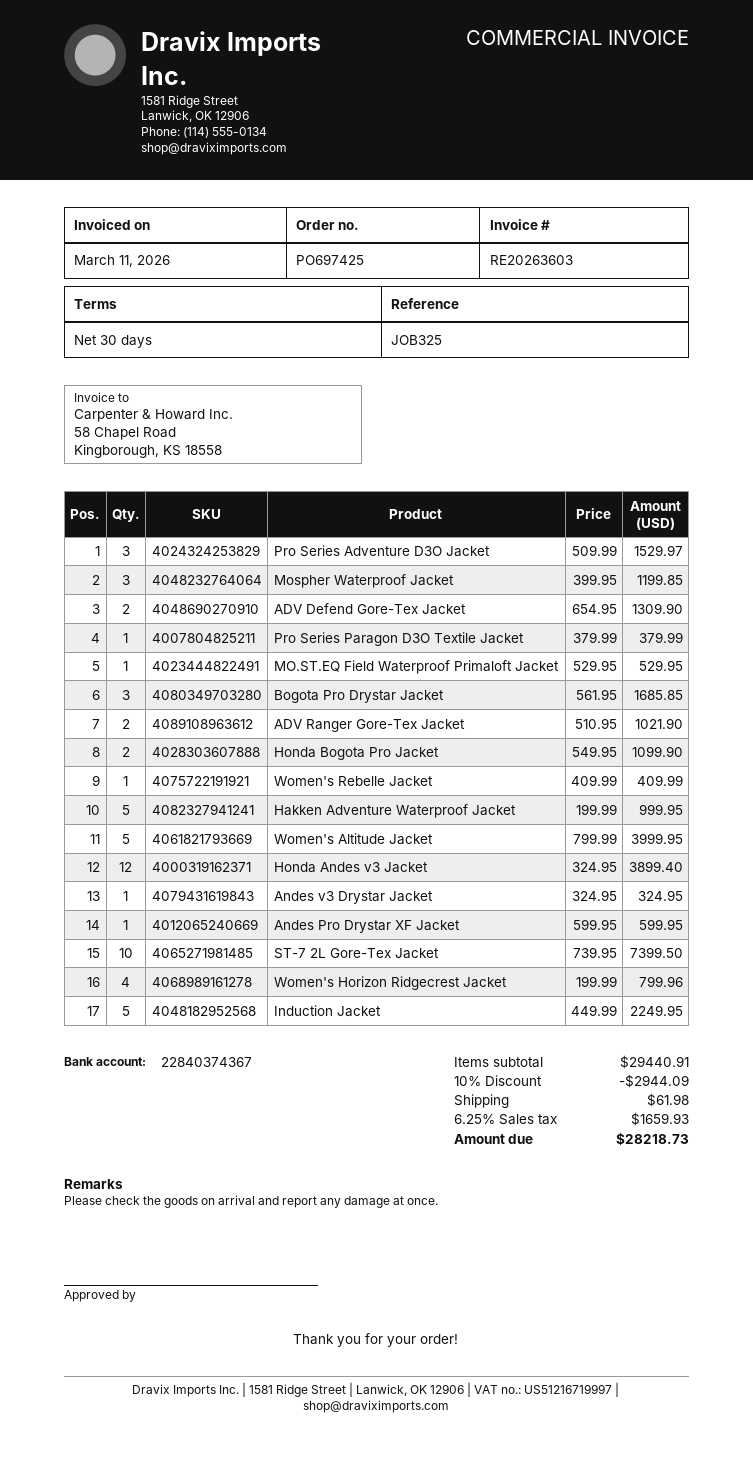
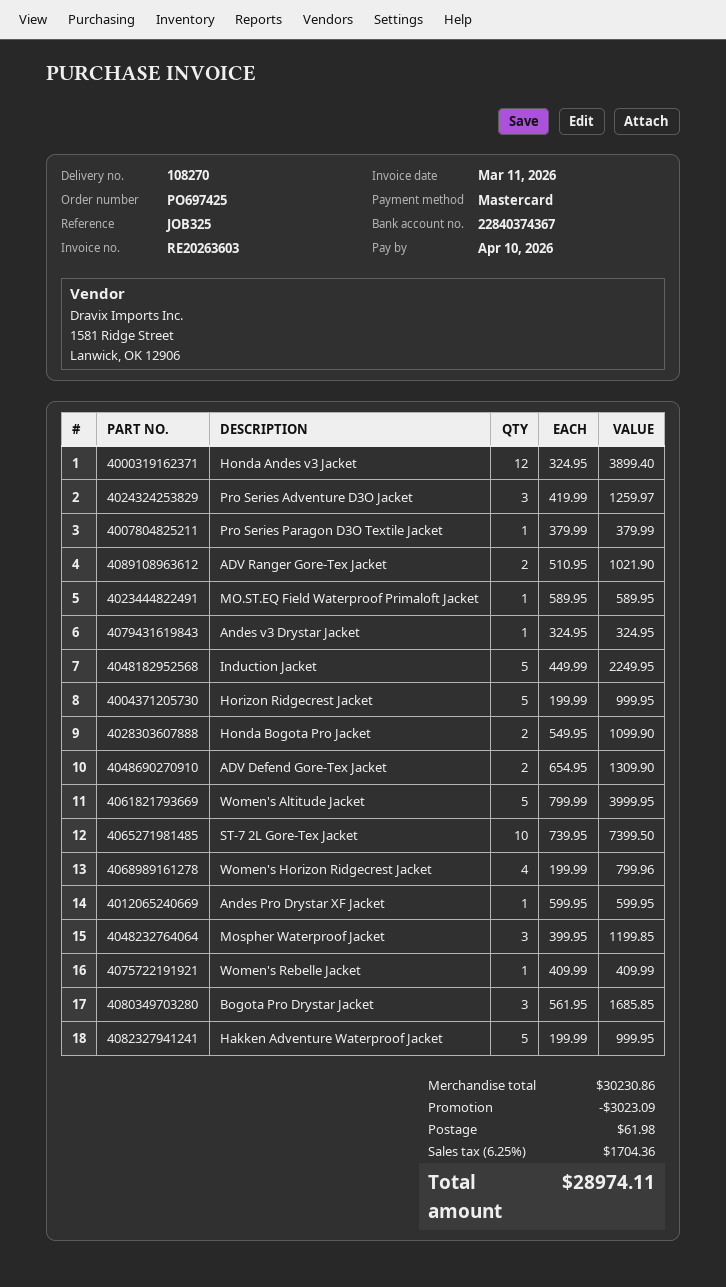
Pro Series Adventure D3O Jacket: 3 x 509.99 = 1529.97 -> 3 x 419.99 = 1259.97
MO.ST.EQ Field Waterproof Primaloft Jacket: 1 x 529.95 = 529.95 -> 1 x 589.95 = 589.95
Horizon Ridgecrest Jacket: none -> 5 x 199.99 = 999.95
subtotal: 29440.91 -> 30230.86
discount: 2944.09 -> 3023.09
tax: 6.25% = 1659.93 -> 6.25% = 1704.36
total: 28218.73 -> 28974.11

